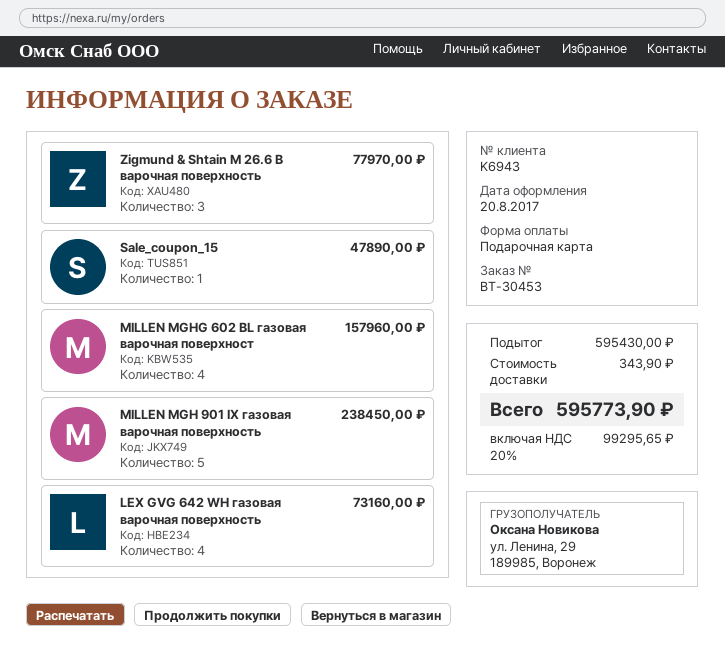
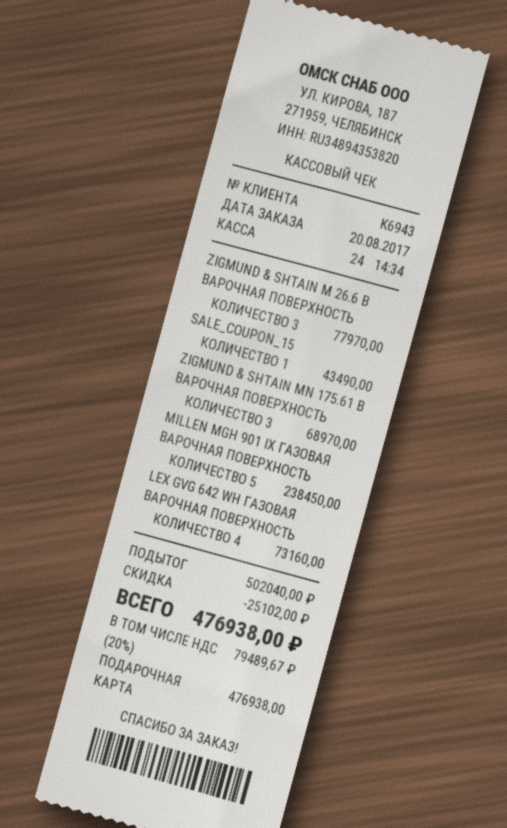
Sale_coupon_15: 1 for 47890.00 -> 1 for 43490.00
MILLEN MGHG 602 BL газовая варочная поверхност: 4 for 157960.00 -> none
ZIGMUND & SHTAIN MN 175.61 B ВАРОЧНАЯ ПОВЕРХНОСТЬ: none -> 3 for 68970.00
subtotal: 595430.00 -> 502040.00
discount: none -> 25102.00
shipping: 343.90 -> none
tax: 20% = 99295.65 -> 20% = 79489.67
total: 595773.90 -> 476938.00

